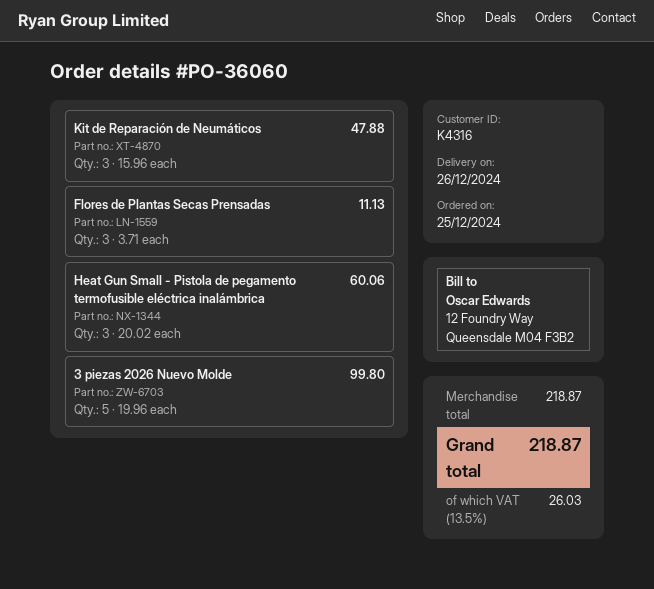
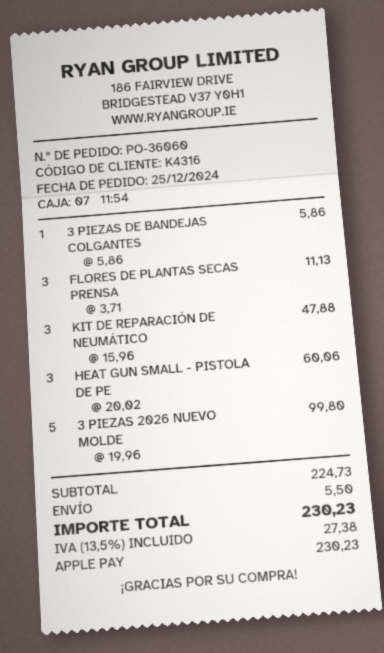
3 PIEZAS DE BANDEJAS COLGANTES: none -> 1 x 5.86 = 5.86
subtotal: 218.87 -> 224.73
shipping: none -> 5.50
tax: 13.5% = 26.03 -> 13.5% = 27.38
total: 218.87 -> 230.23

